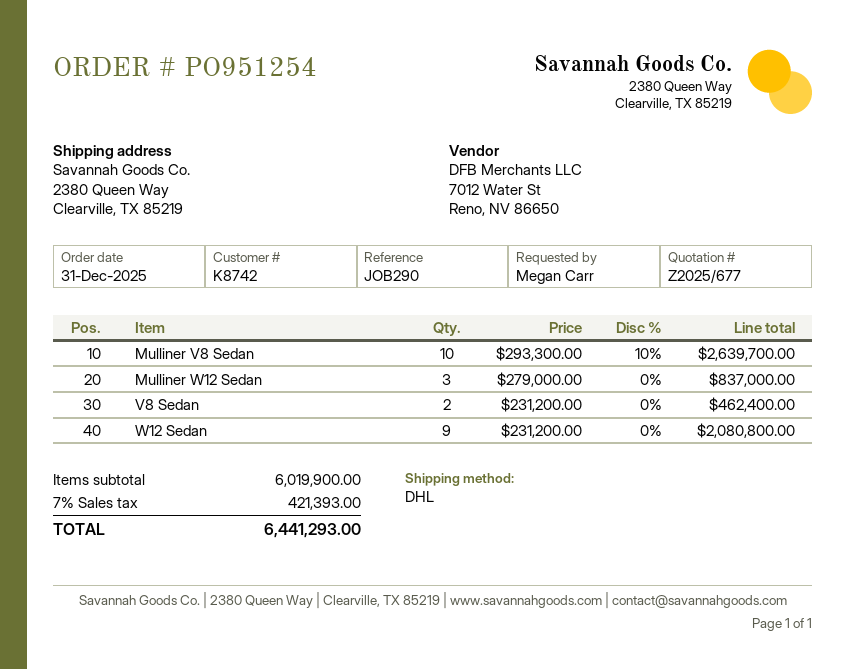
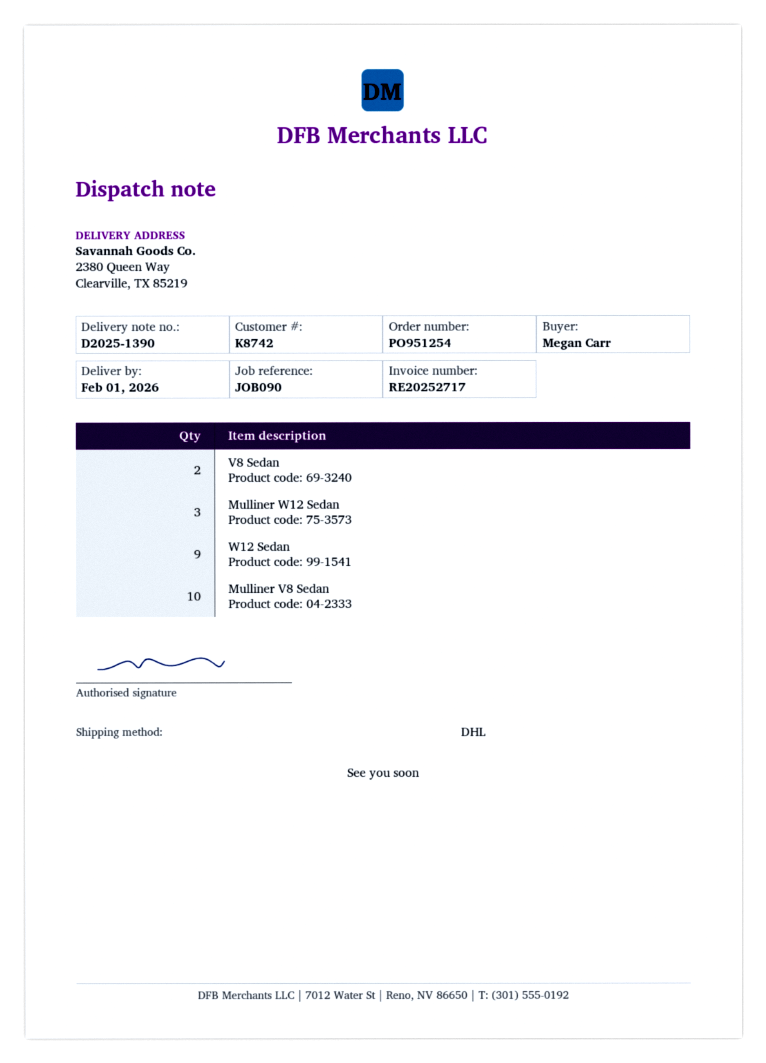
reference: JOB290 -> JOB090

